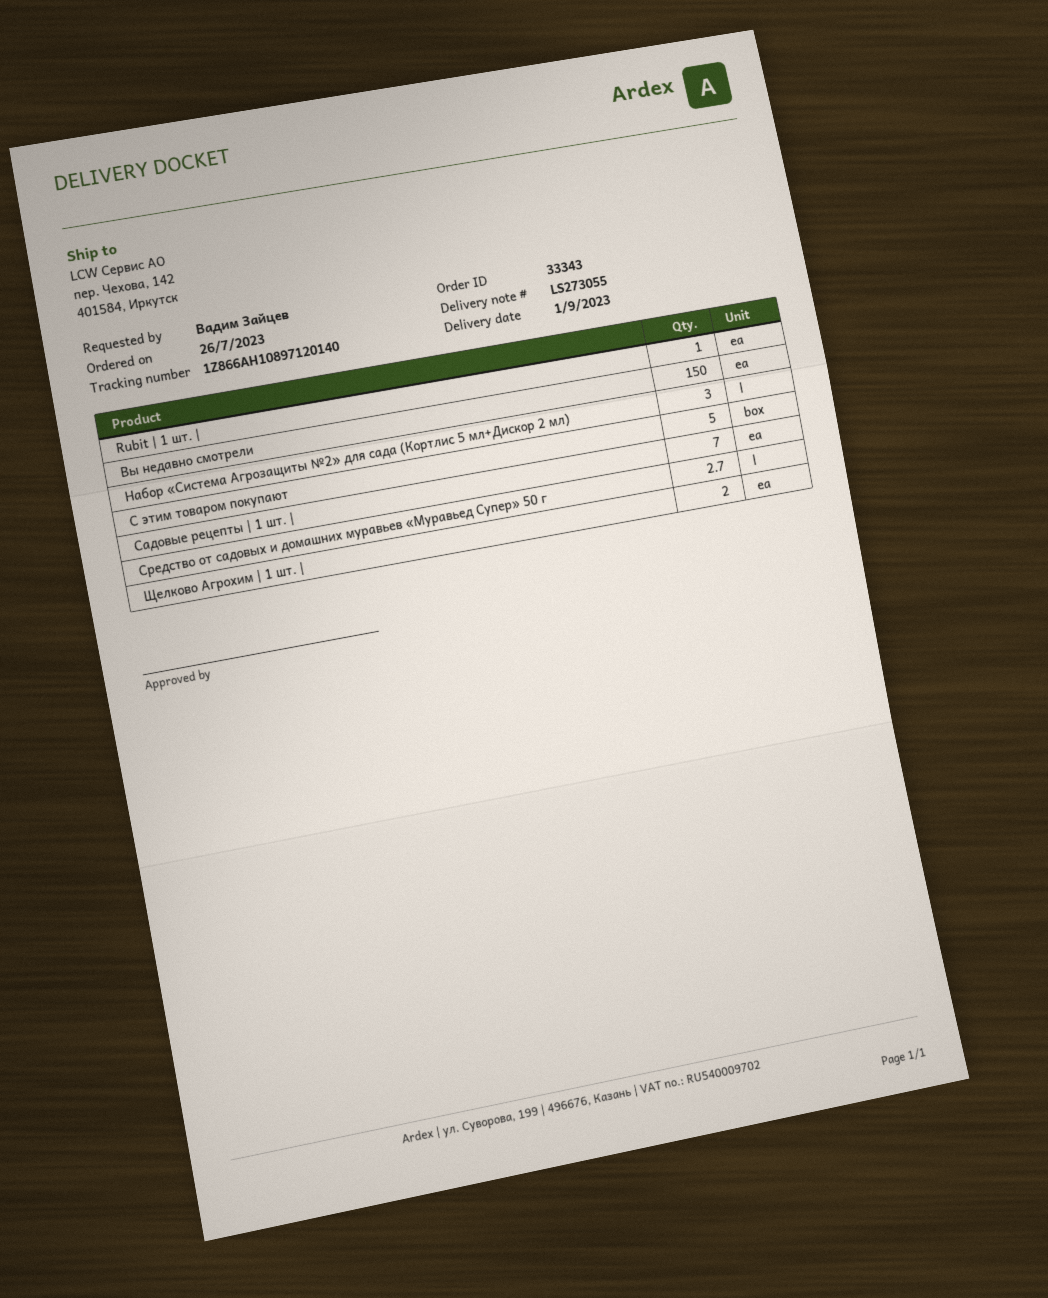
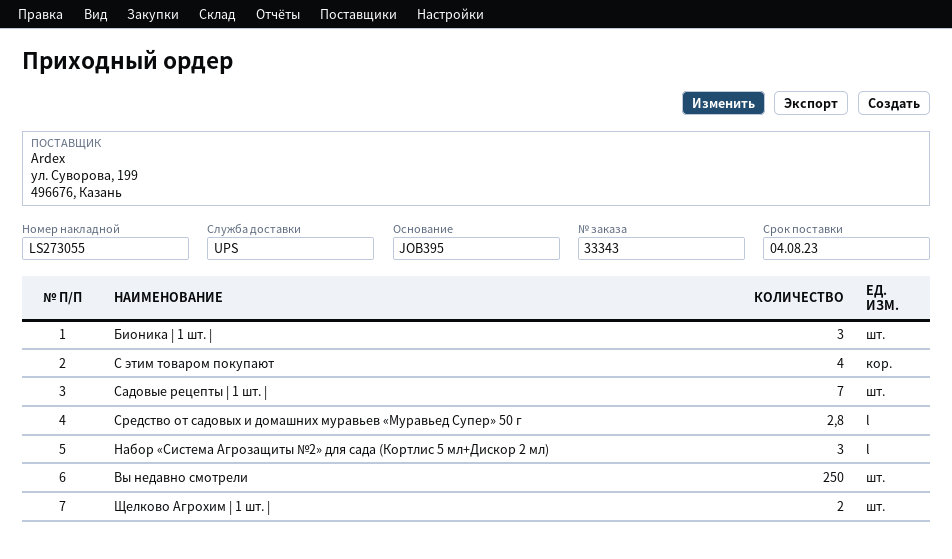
delivery date: 2023-09-01 -> 2023-08-04
Rubit | 1 шт. |: 1 -> none
Вы недавно смотрели: 150 -> 250
С этим товаром покупают: 5 -> 4
Средство от садовых и домашних муравьев «Муравьед Супер» 50 г: 2.7 -> 2.8
Бионика | 1 шт. |: none -> 3

